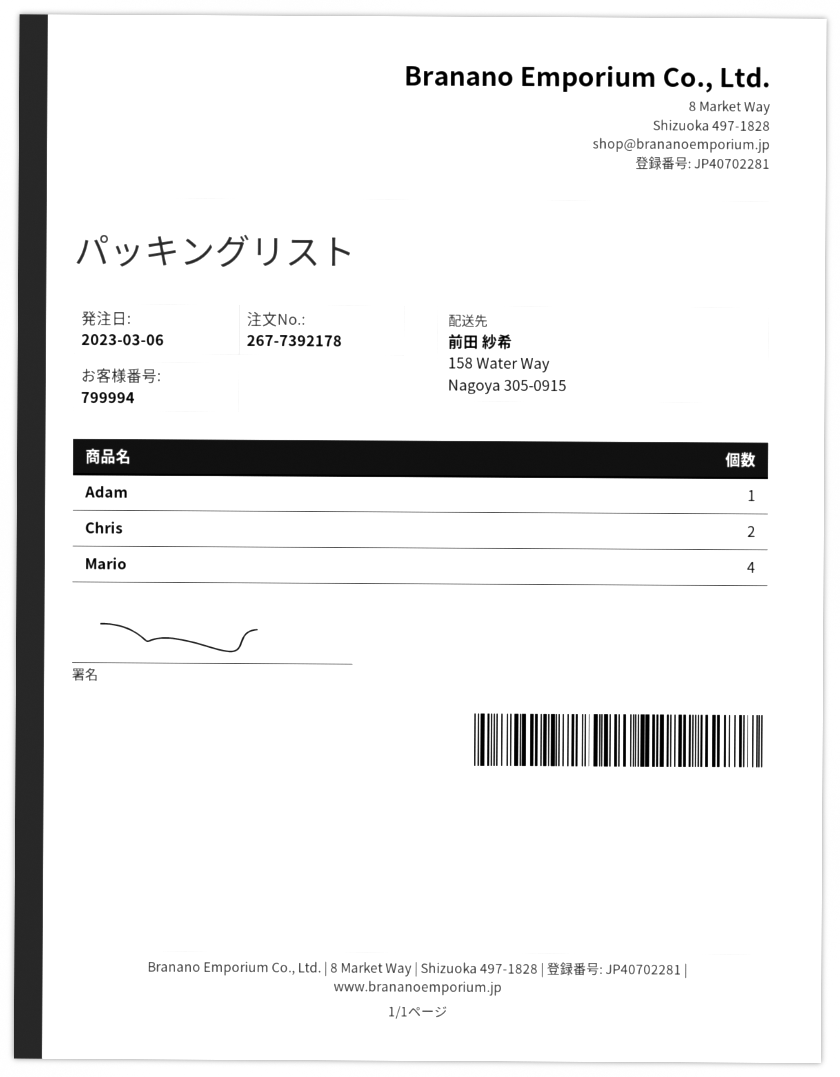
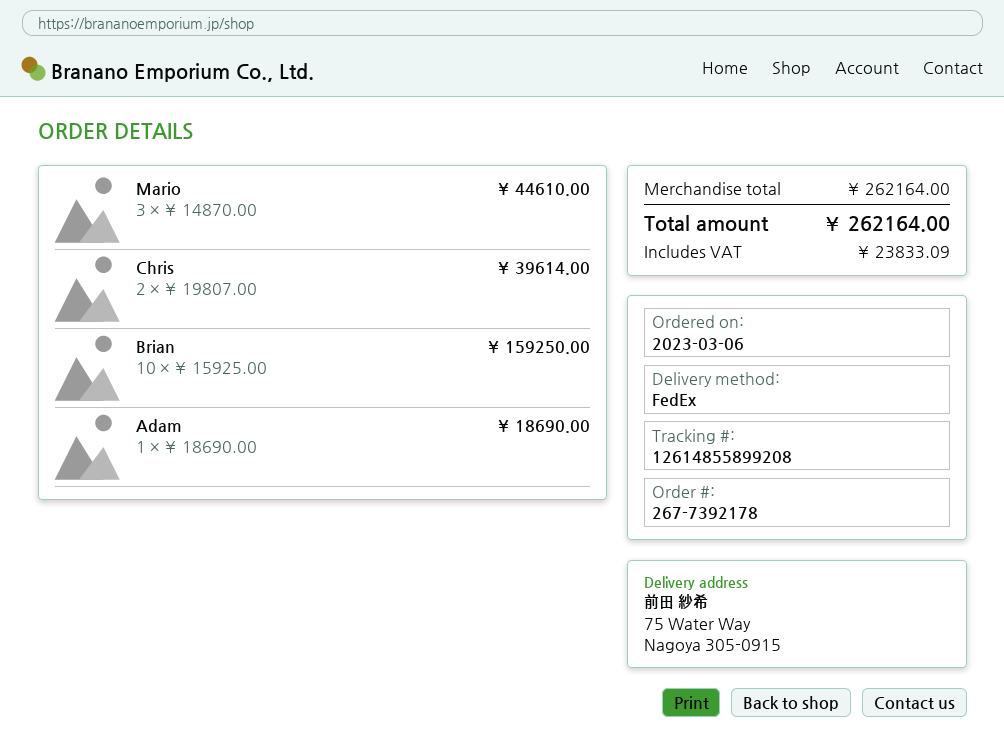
ship to: 158 Water Way, Nagoya 305-0915 -> 75 Water Way, Nagoya 305-0915
Mario: 4 -> 3
Brian: none -> 10

